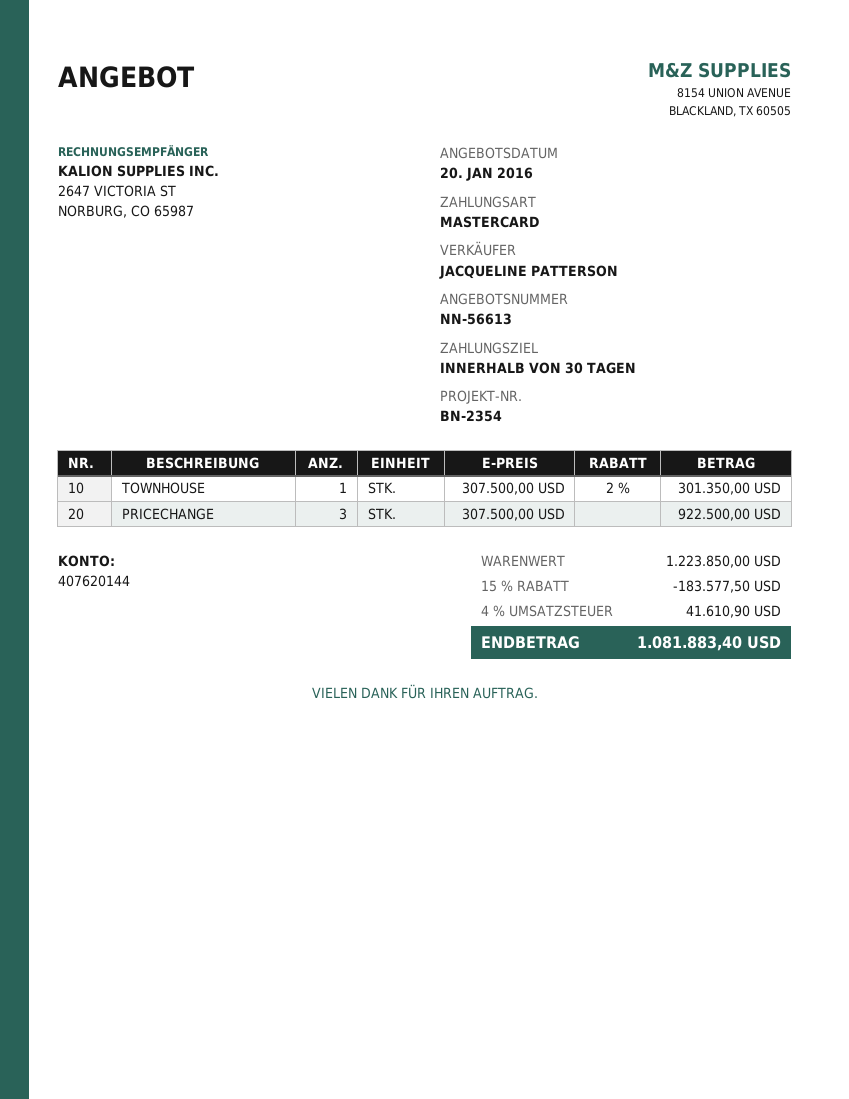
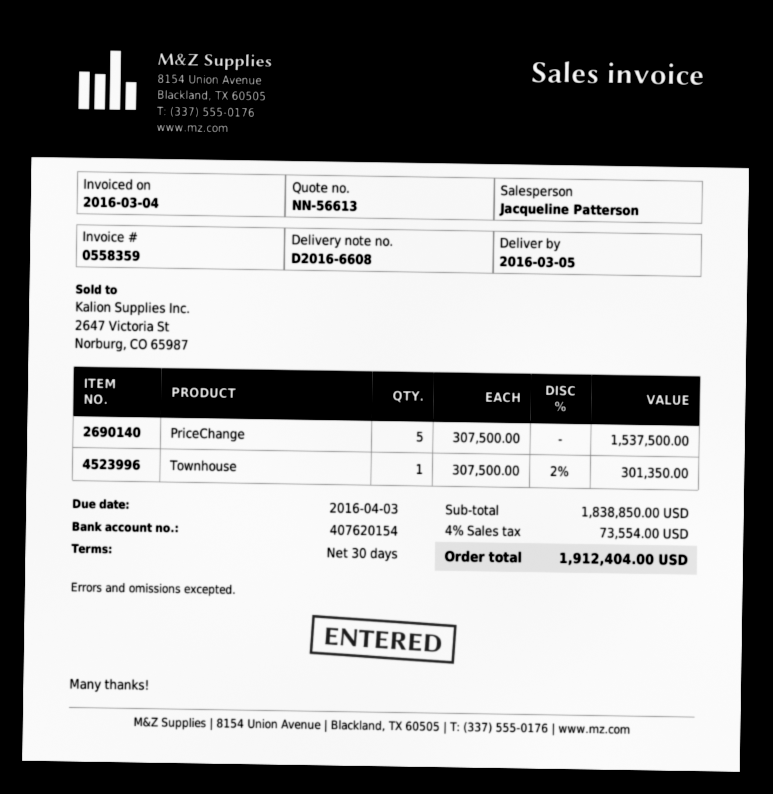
bank account: 407620144 -> 407620154
PRICECHANGE: 3 x 307500.00 = 922500.00 -> 5 x 307500.00 = 1537500.00
subtotal: 1223850.00 -> 1838850.00
discount: 15% = 183577.50 -> none
tax: 4% = 41610.90 -> 4% = 73554.00
total: 1081883.40 -> 1912404.00

